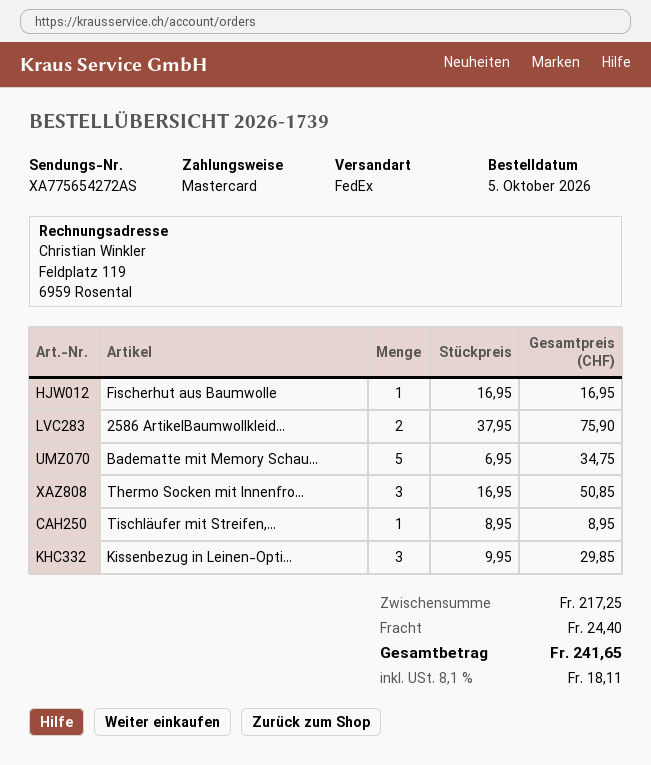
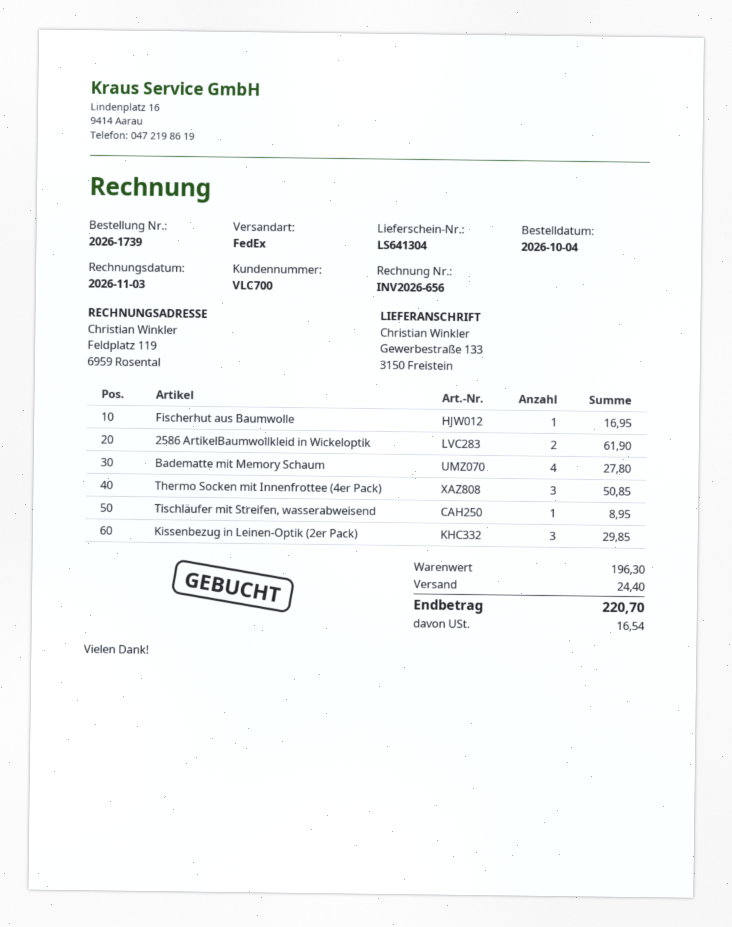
order date: 2026-10-05 -> 2026-10-04
2586 ArtikelBaumwollkleid...: 2 for 75.90 -> 2 for 61.90
Badematte mit Memory Schau...: 5 for 34.75 -> 4 for 27.80
subtotal: 217.25 -> 196.30
tax: 18.11 -> 16.54
total: 241.65 -> 220.70

